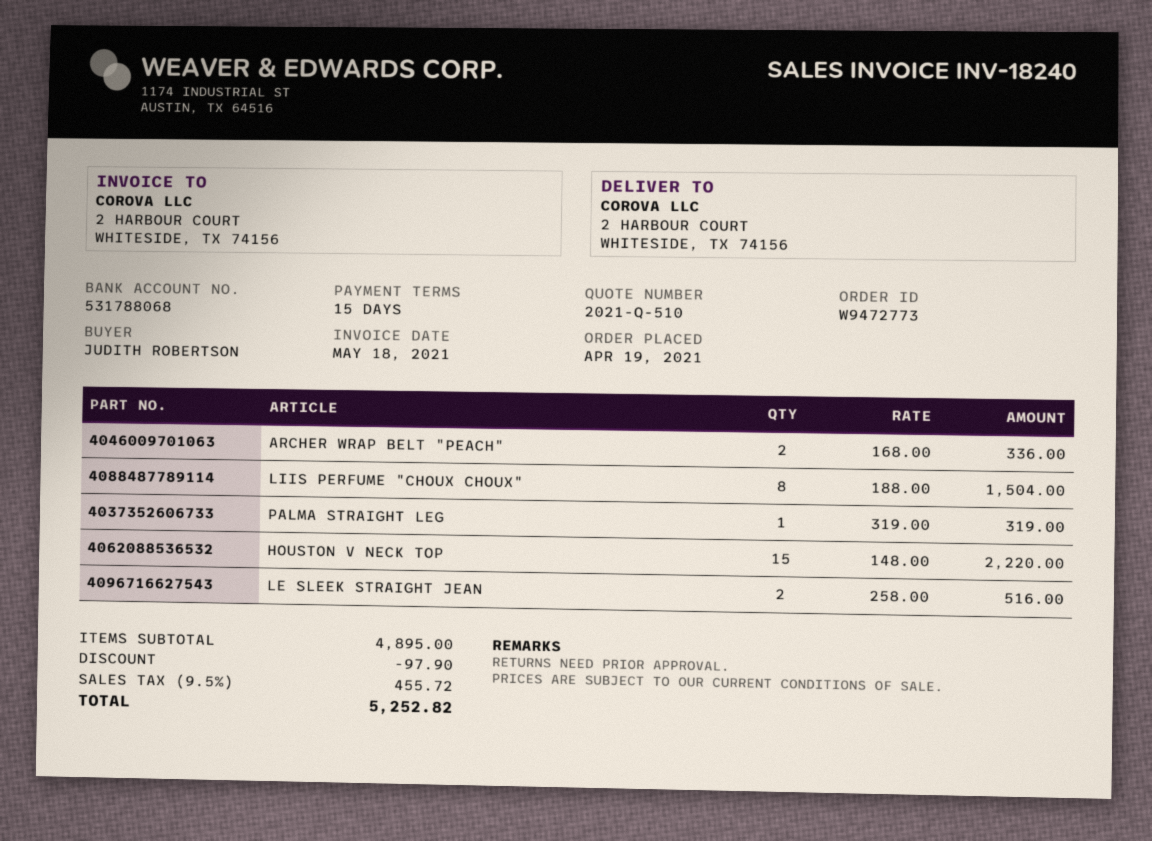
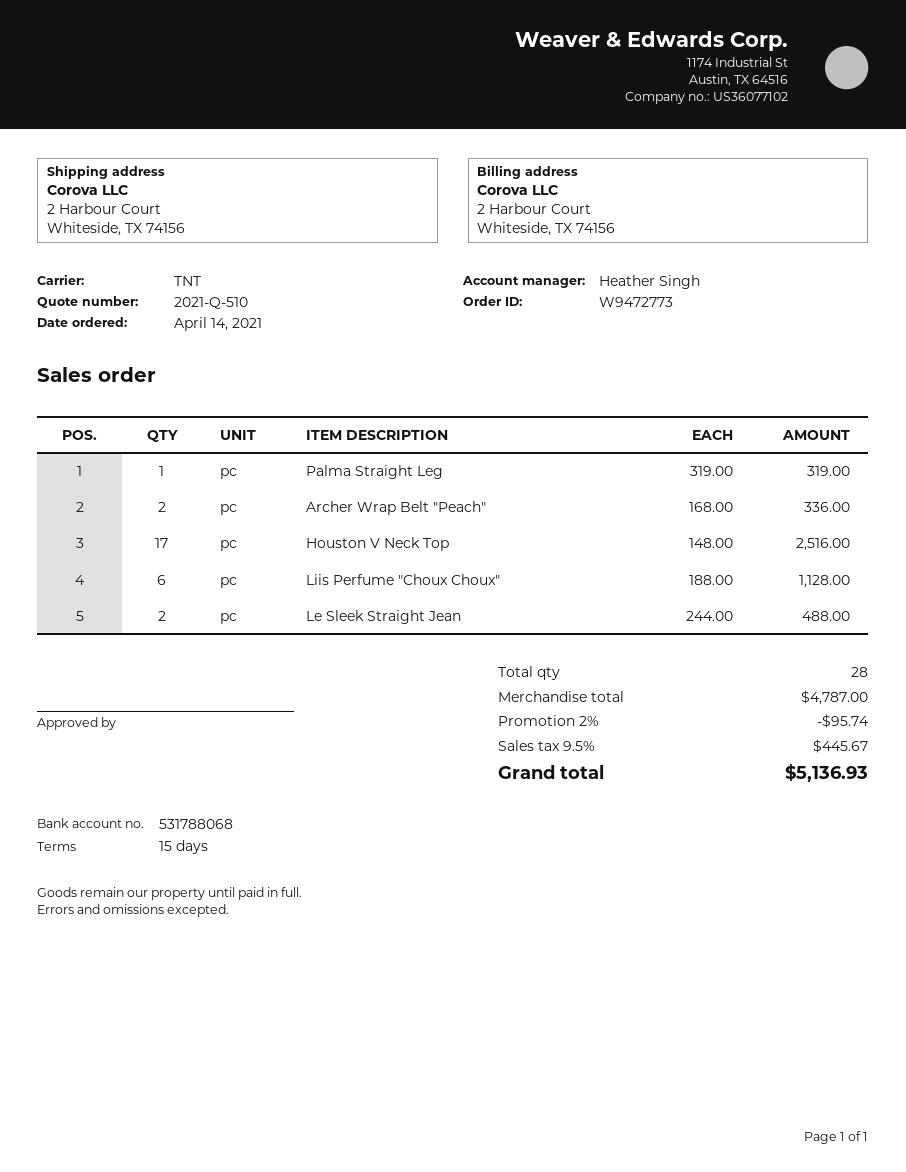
order date: 2021-04-19 -> 2021-04-14
LIIS PERFUME "CHOUX CHOUX": 8 x 188.00 = 1504.00 -> 6 x 188.00 = 1128.00
HOUSTON V NECK TOP: 15 x 148.00 = 2220.00 -> 17 x 148.00 = 2516.00
LE SLEEK STRAIGHT JEAN: 2 x 258.00 = 516.00 -> 2 x 244.00 = 488.00
subtotal: 4895.00 -> 4787.00
discount: 97.90 -> 95.74
tax: 9.5% = 455.72 -> 9.5% = 445.67
total: 5252.82 -> 5136.93

